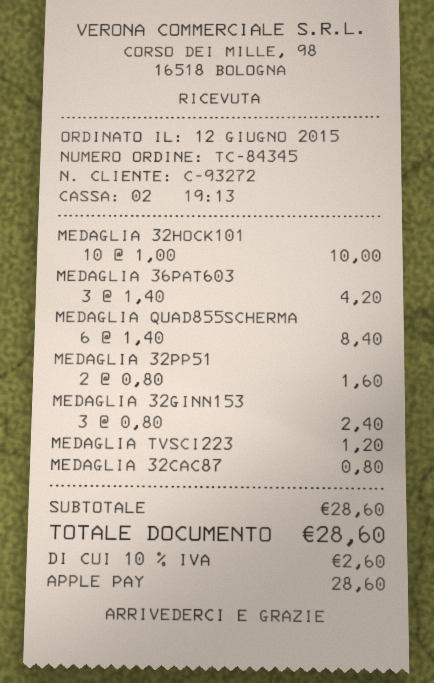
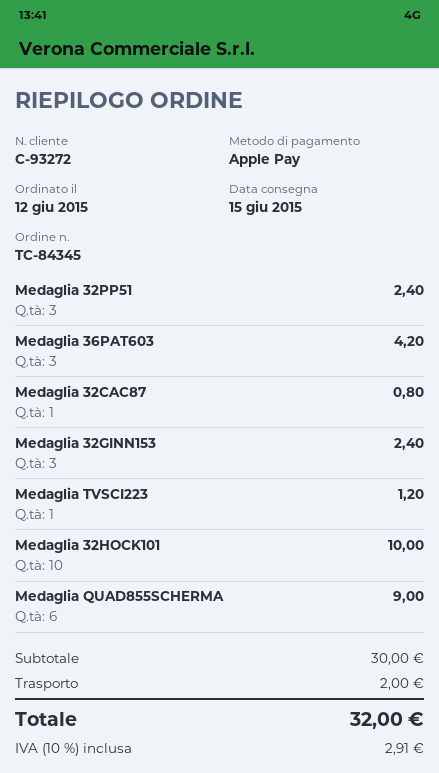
MEDAGLIA QUAD855SCHERMA: 6 for 8.40 -> 6 for 9.00
MEDAGLIA 32PP51: 2 for 1.60 -> 3 for 2.40
subtotal: 28.60 -> 30.00
shipping: none -> 2.00
tax: 10% = 2.60 -> 10% = 2.91
total: 28.60 -> 32.00

